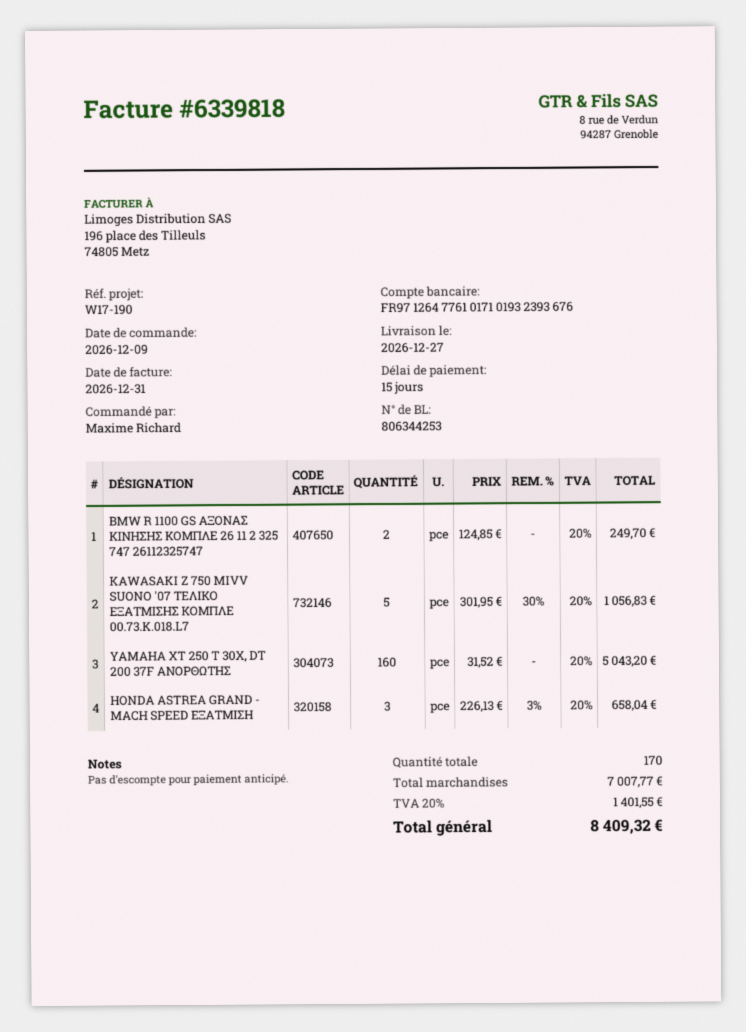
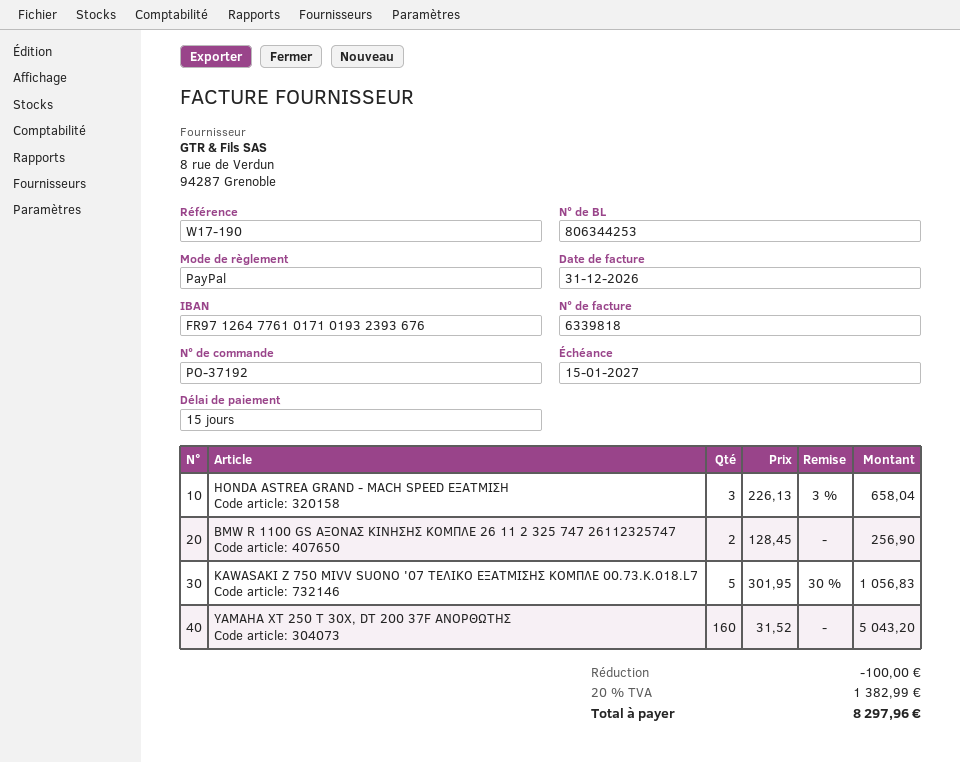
BMW R 1100 GS ΑΞΟΝΑΣ ΚΙΝΗΣΗΣ ΚΟΜΠΛΕ 26 11 2 325 747 26112325747: 2 x 124.85 = 249.70 -> 2 x 128.45 = 256.90
discount: none -> 100.00
tax: 20% = 1401.55 -> 20% = 1382.99
total: 8409.32 -> 8297.96

